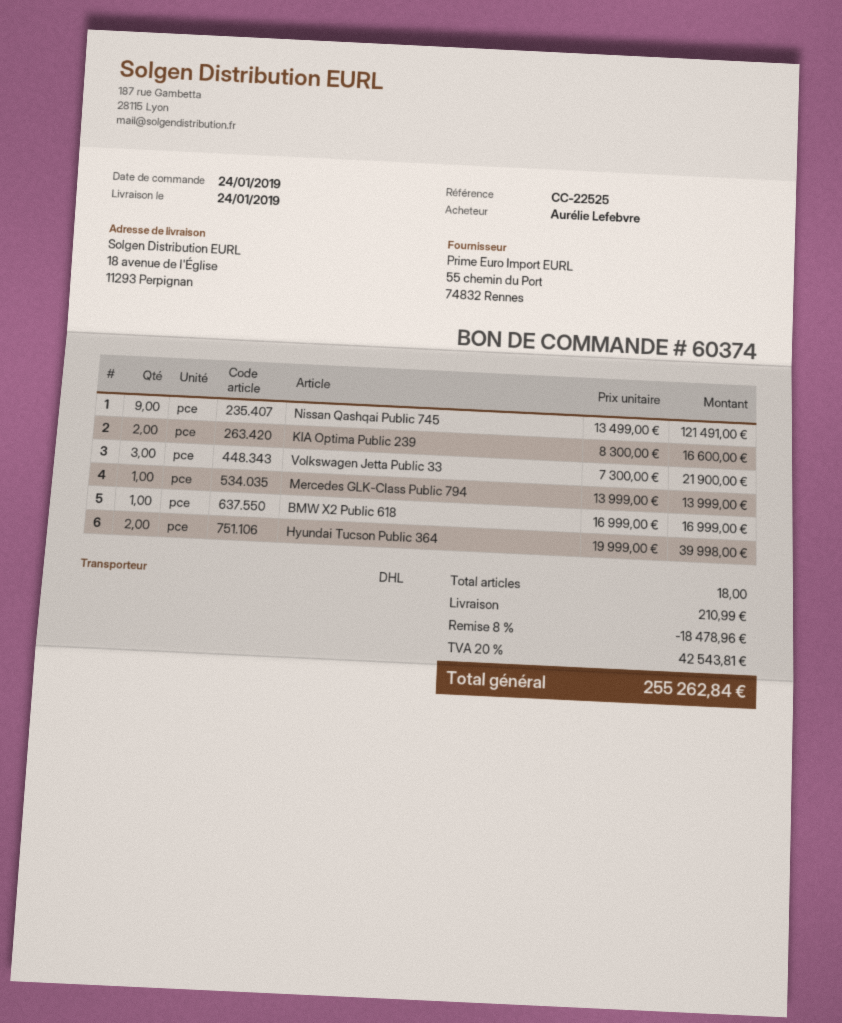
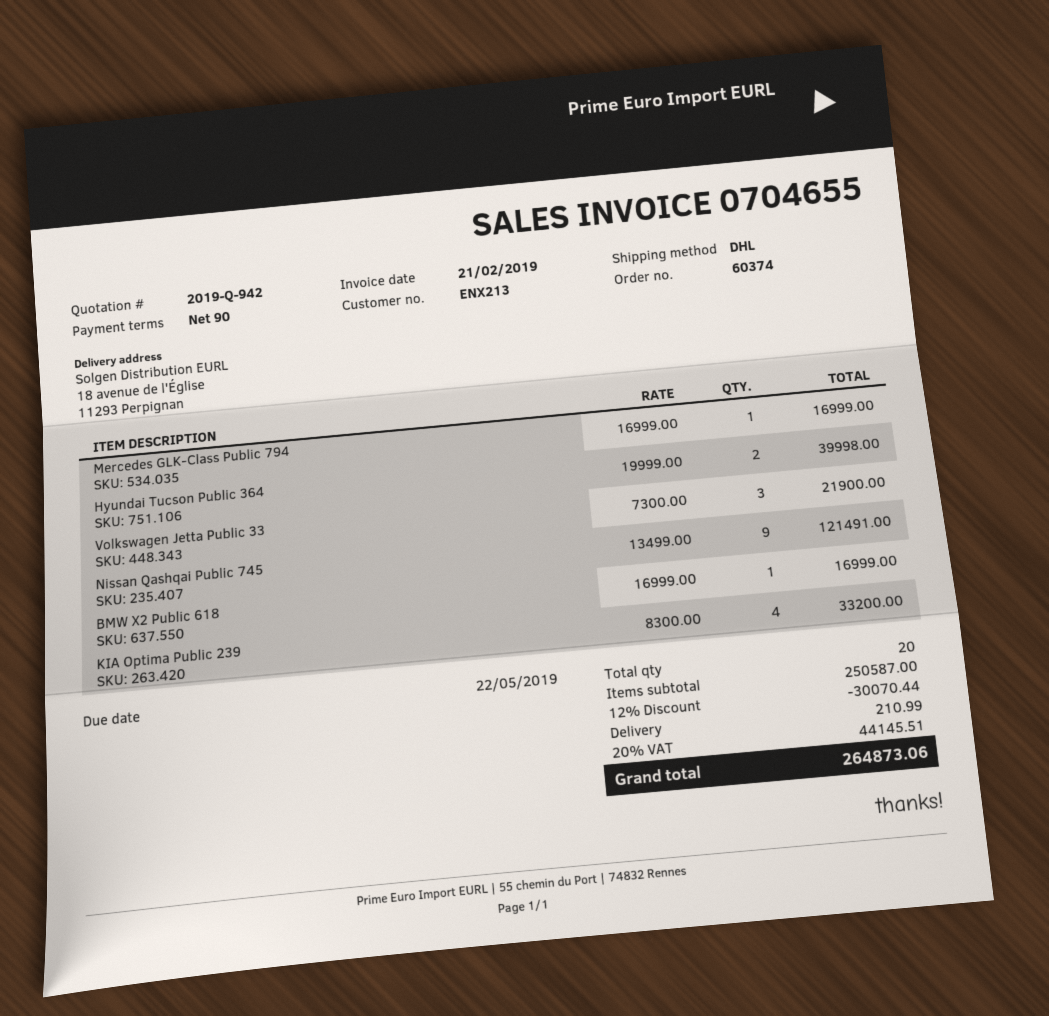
KIA Optima Public 239: 2 x 8300.00 = 16600.00 -> 4 x 8300.00 = 33200.00
Mercedes GLK-Class Public 794: 1 x 13999.00 = 13999.00 -> 1 x 16999.00 = 16999.00
total quantity: 18 -> 20
discount: 8% = 18478.96 -> 12% = 30070.44
tax: 20% = 42543.81 -> 20% = 44145.51
total: 255262.84 -> 264873.06

